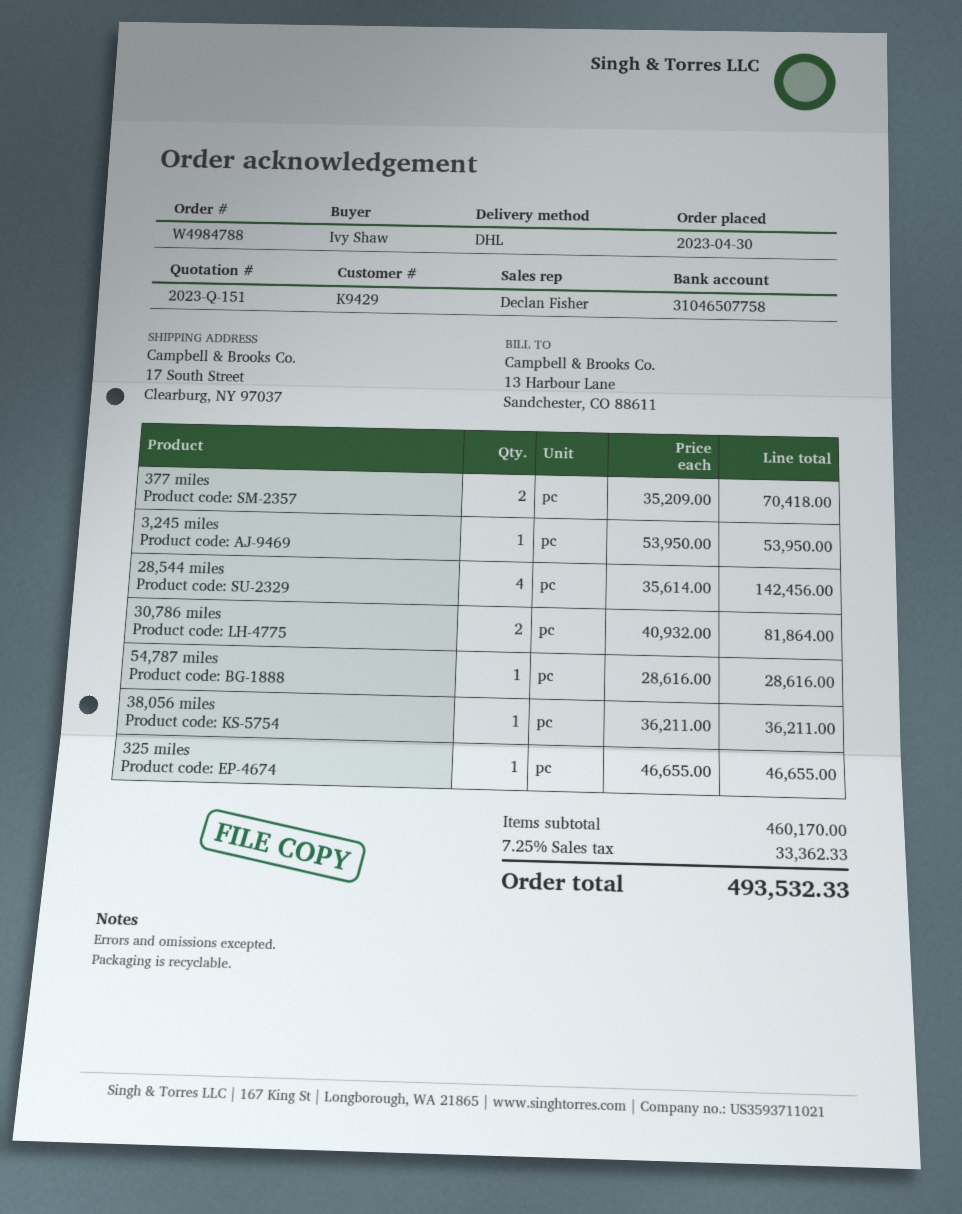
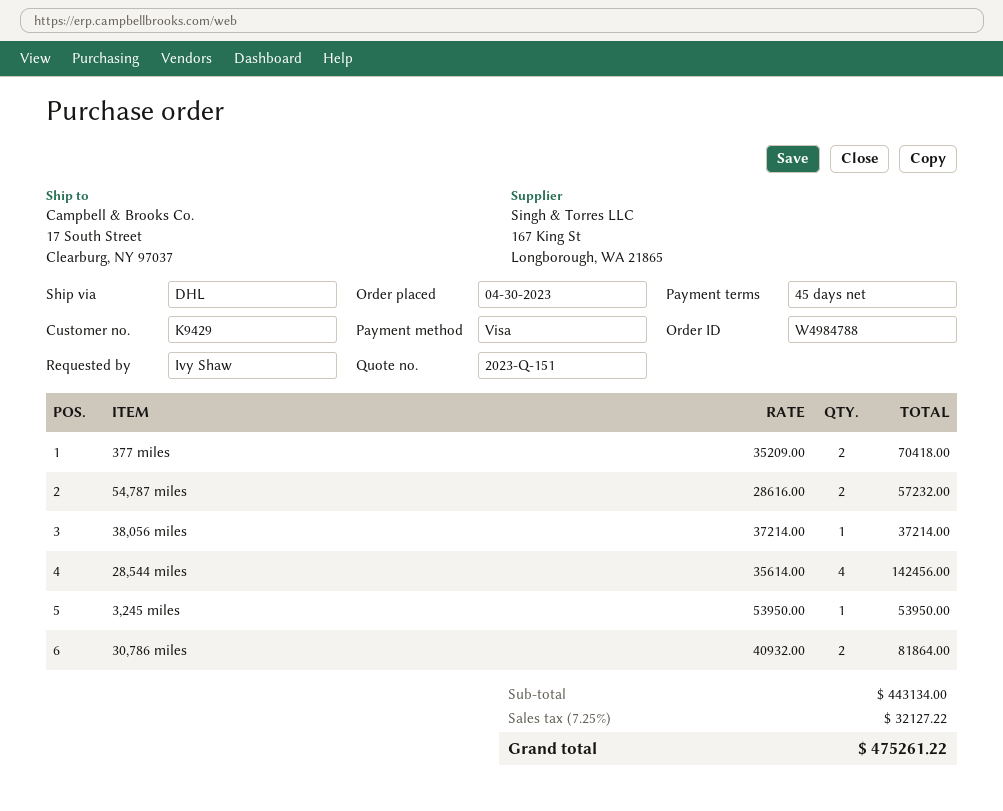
54,787 miles: 1 x 28616.00 = 28616.00 -> 2 x 28616.00 = 57232.00
38,056 miles: 1 x 36211.00 = 36211.00 -> 1 x 37214.00 = 37214.00
325 miles: 1 x 46655.00 = 46655.00 -> none
subtotal: 460170.00 -> 443134.00
tax: 7.25% = 33362.33 -> 7.25% = 32127.22
total: 493532.33 -> 475261.22

